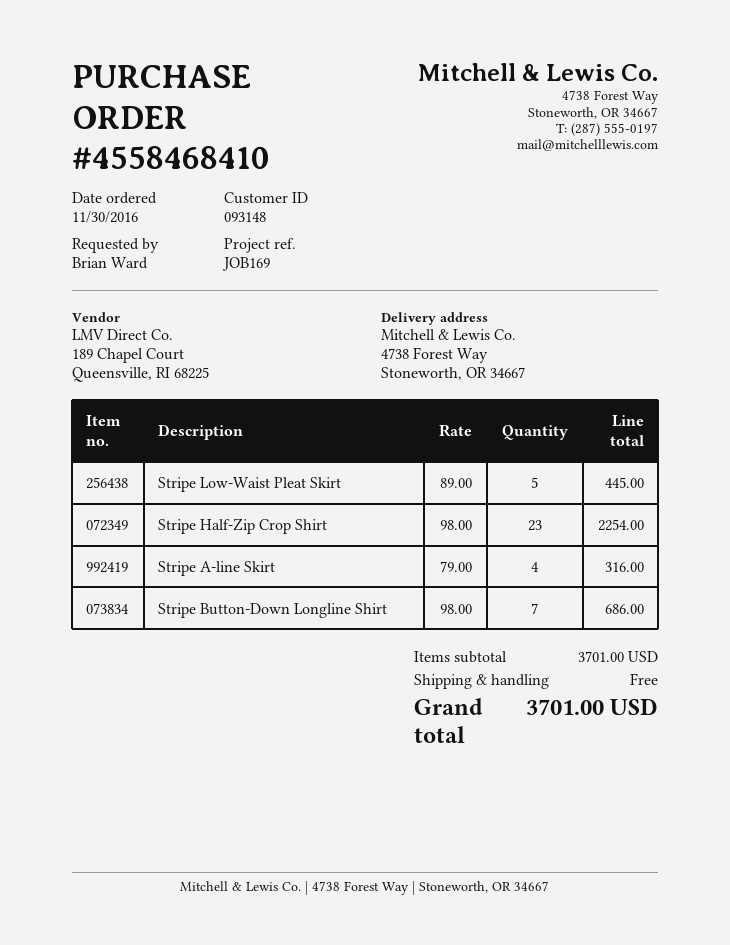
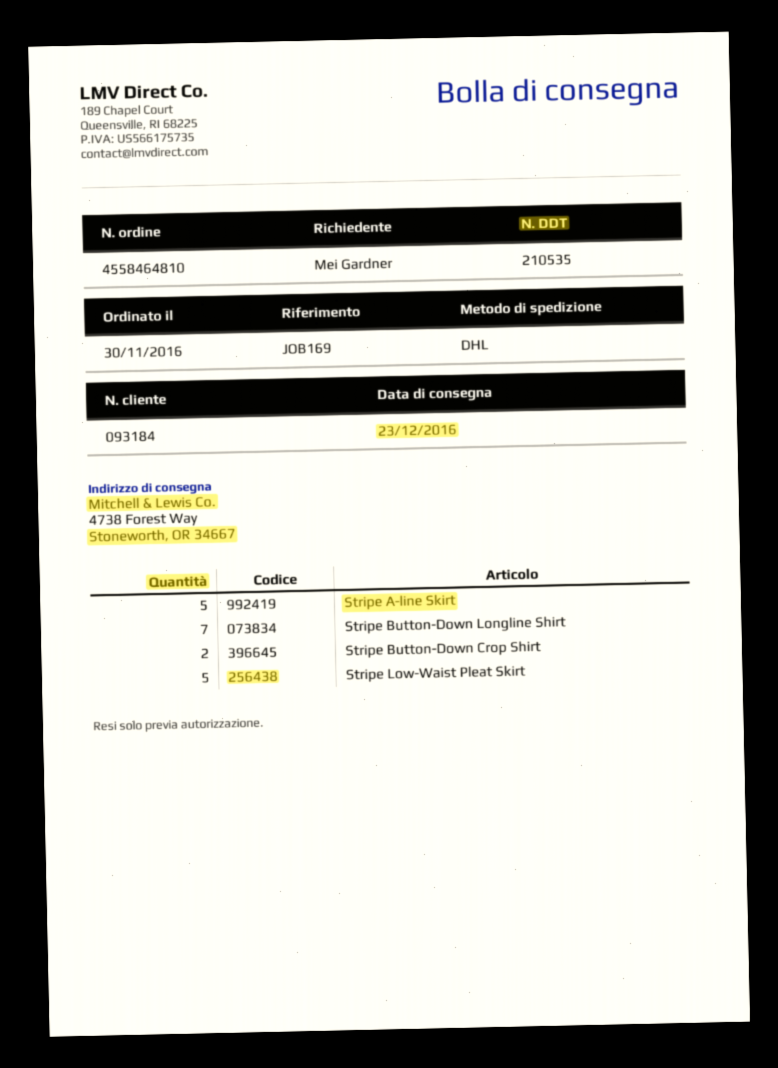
order number: 4558468410 -> 4558464810
customer number: 093148 -> 093184
ordered by: Brian Ward -> Mei Gardner
Stripe Half-Zip Crop Shirt: 23 -> none
Stripe A-line Skirt: 4 -> 5
Stripe Button-Down Crop Shirt: none -> 2

